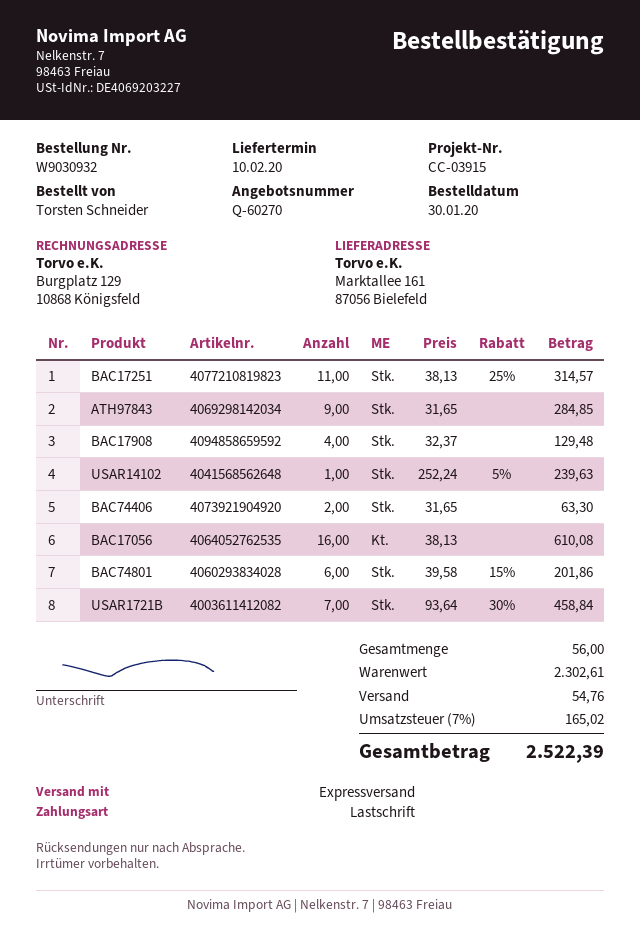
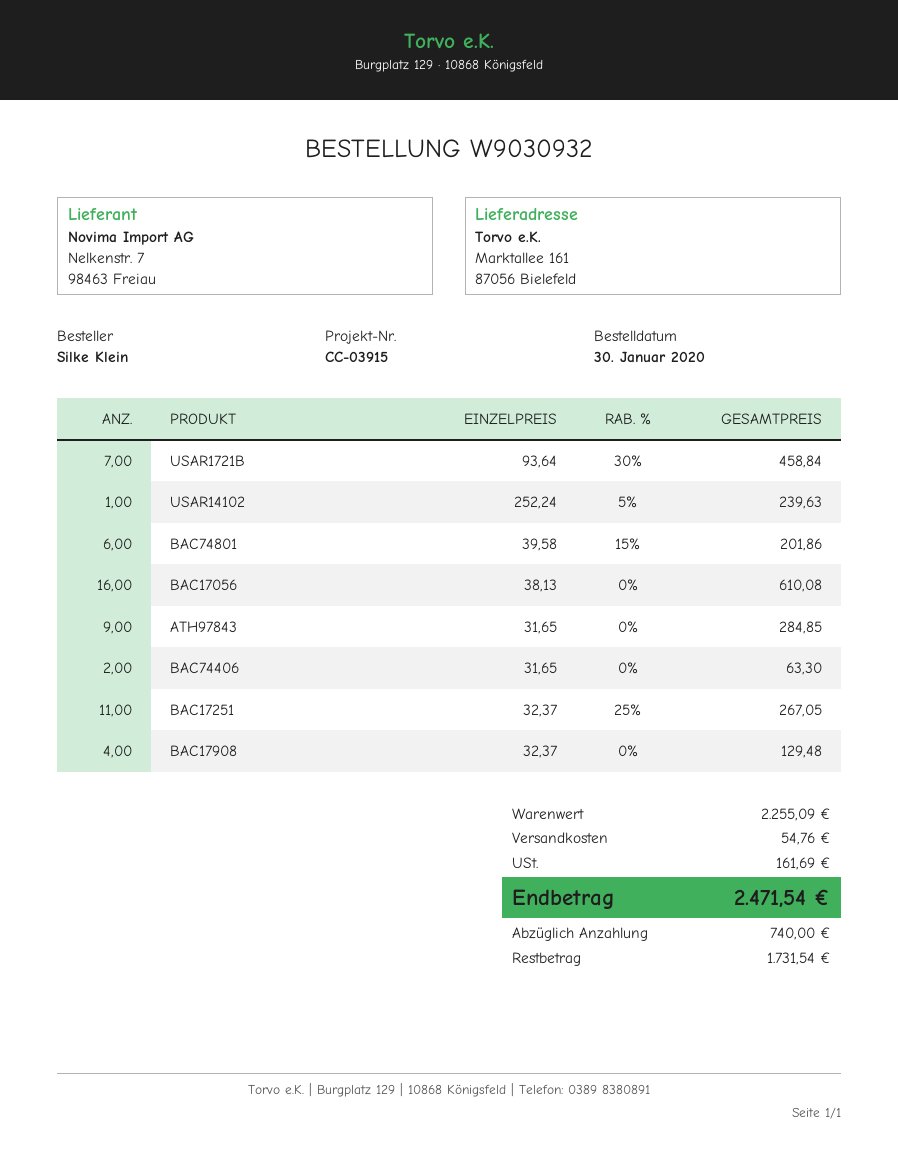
ordered by: Torsten Schneider -> Silke Klein
BAC17251: 11 x 38.13 - 25% = 314.57 -> 11 x 32.37 - 25% = 267.05
subtotal: 2302.61 -> 2255.09
tax: 165.02 -> 161.69
total: 2522.39 -> 2471.54

